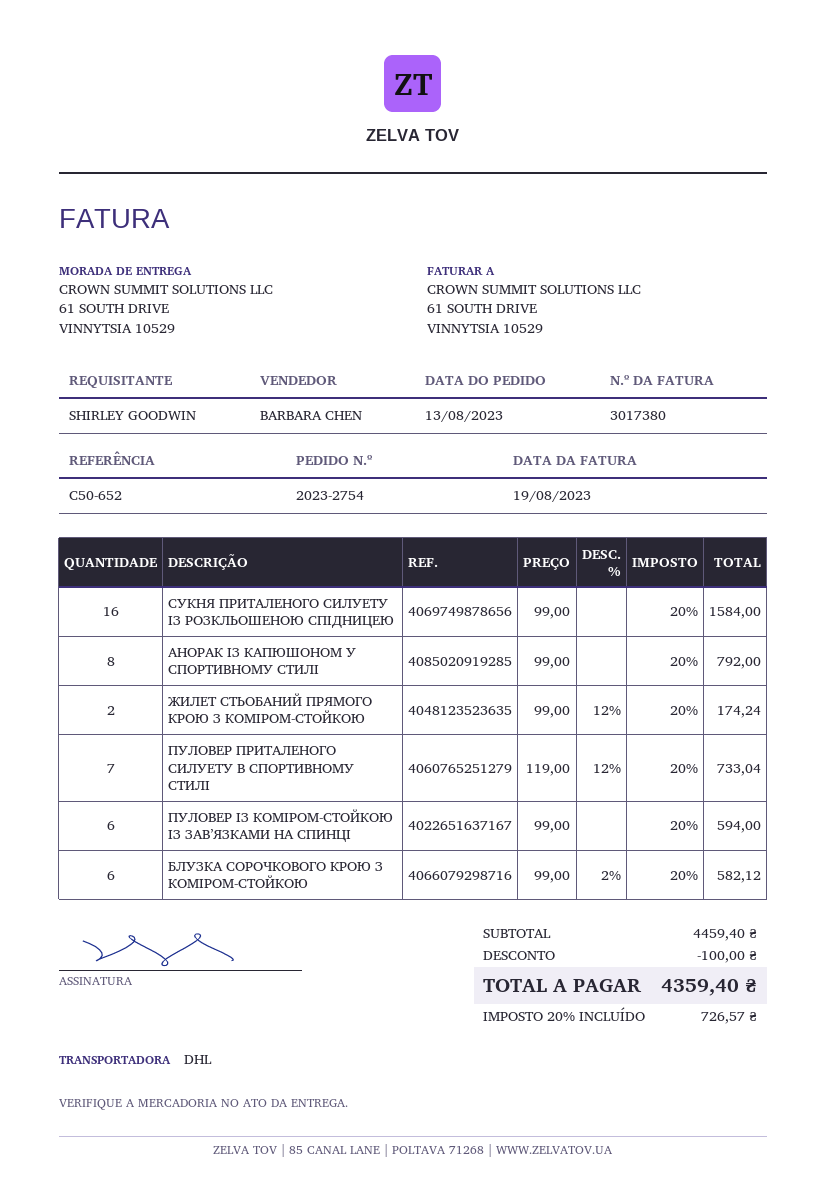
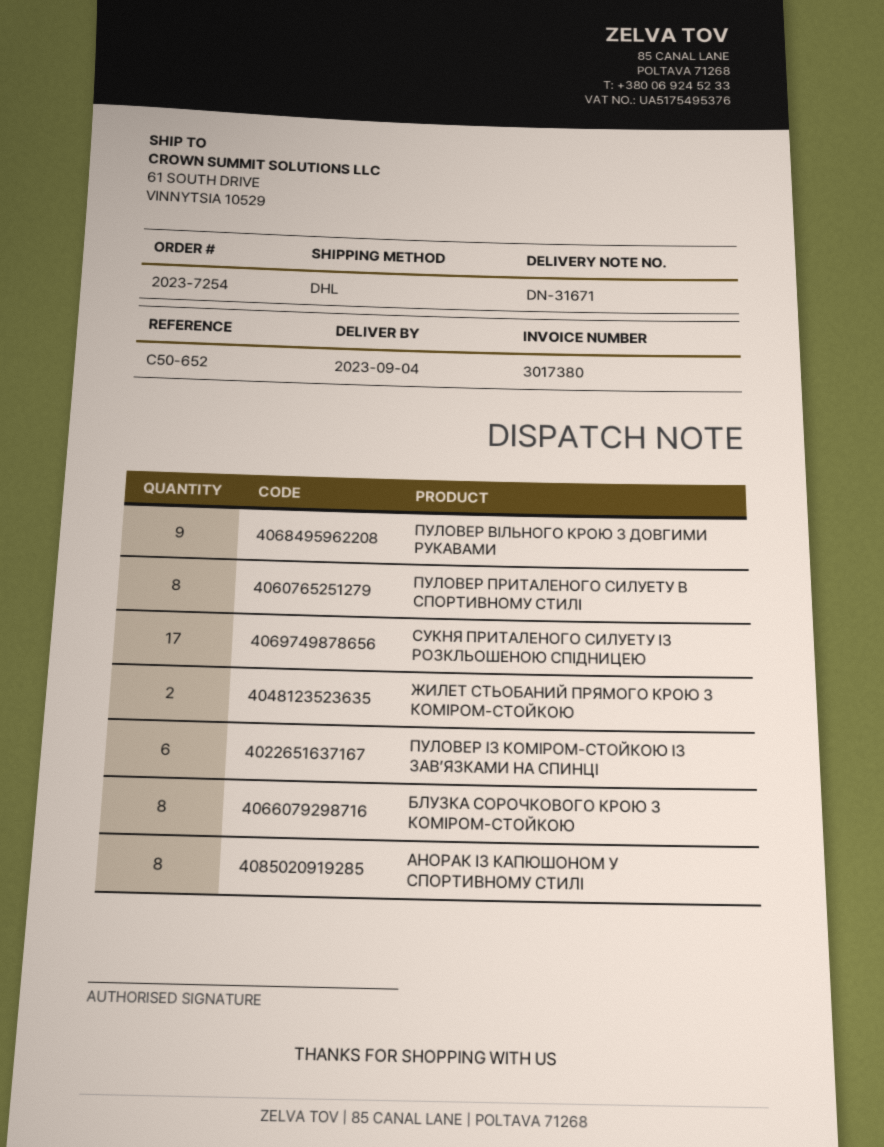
order number: 2023-2754 -> 2023-7254
СУКНЯ ПРИТАЛЕНОГО СИЛУЕТУ ІЗ РОЗКЛЬОШЕНОЮ СПІДНИЦЕЮ: 16 -> 17
ПУЛОВЕР ПРИТАЛЕНОГО СИЛУЕТУ В СПОРТИВНОМУ СТИЛІ: 7 -> 8
БЛУЗКА СОРОЧКОВОГО КРОЮ З КОМІРОМ-СТОЙКОЮ: 6 -> 8
ПУЛОВЕР ВІЛЬНОГО КРОЮ З ДОВГИМИ РУКАВАМИ: none -> 9

